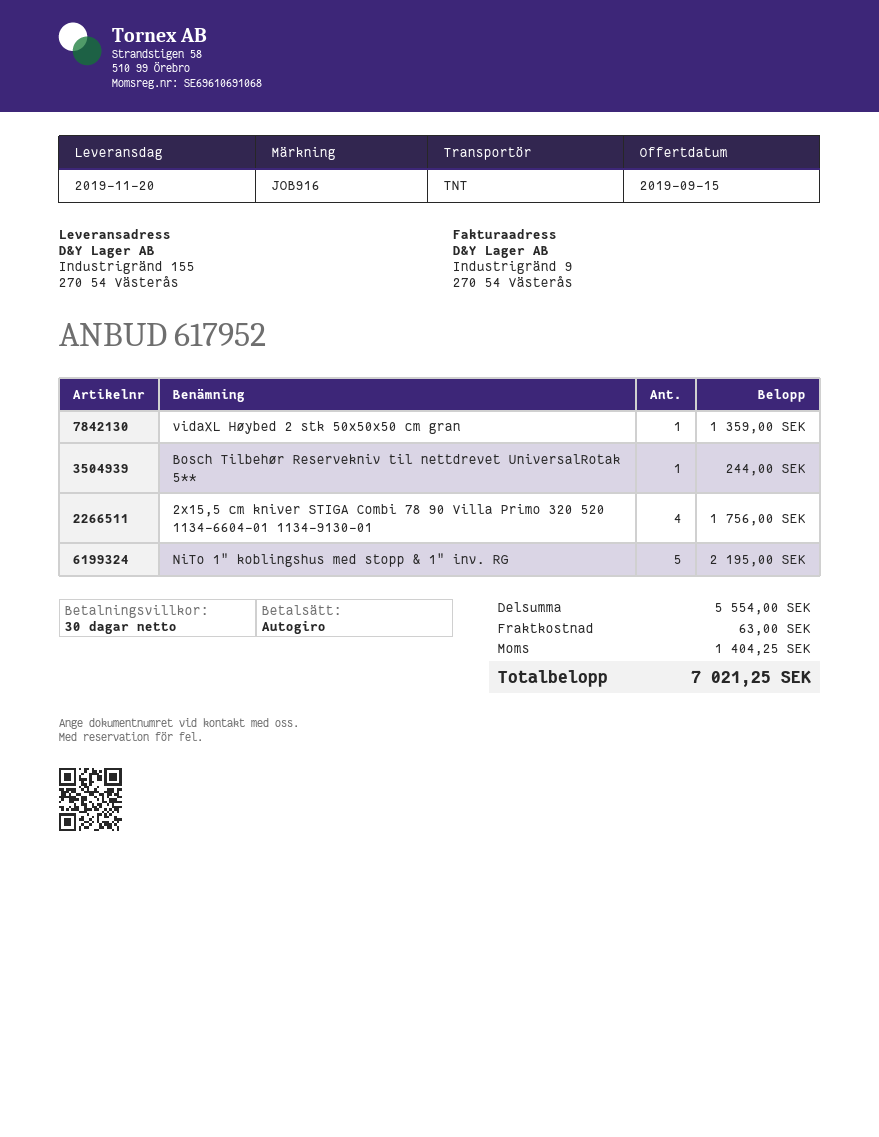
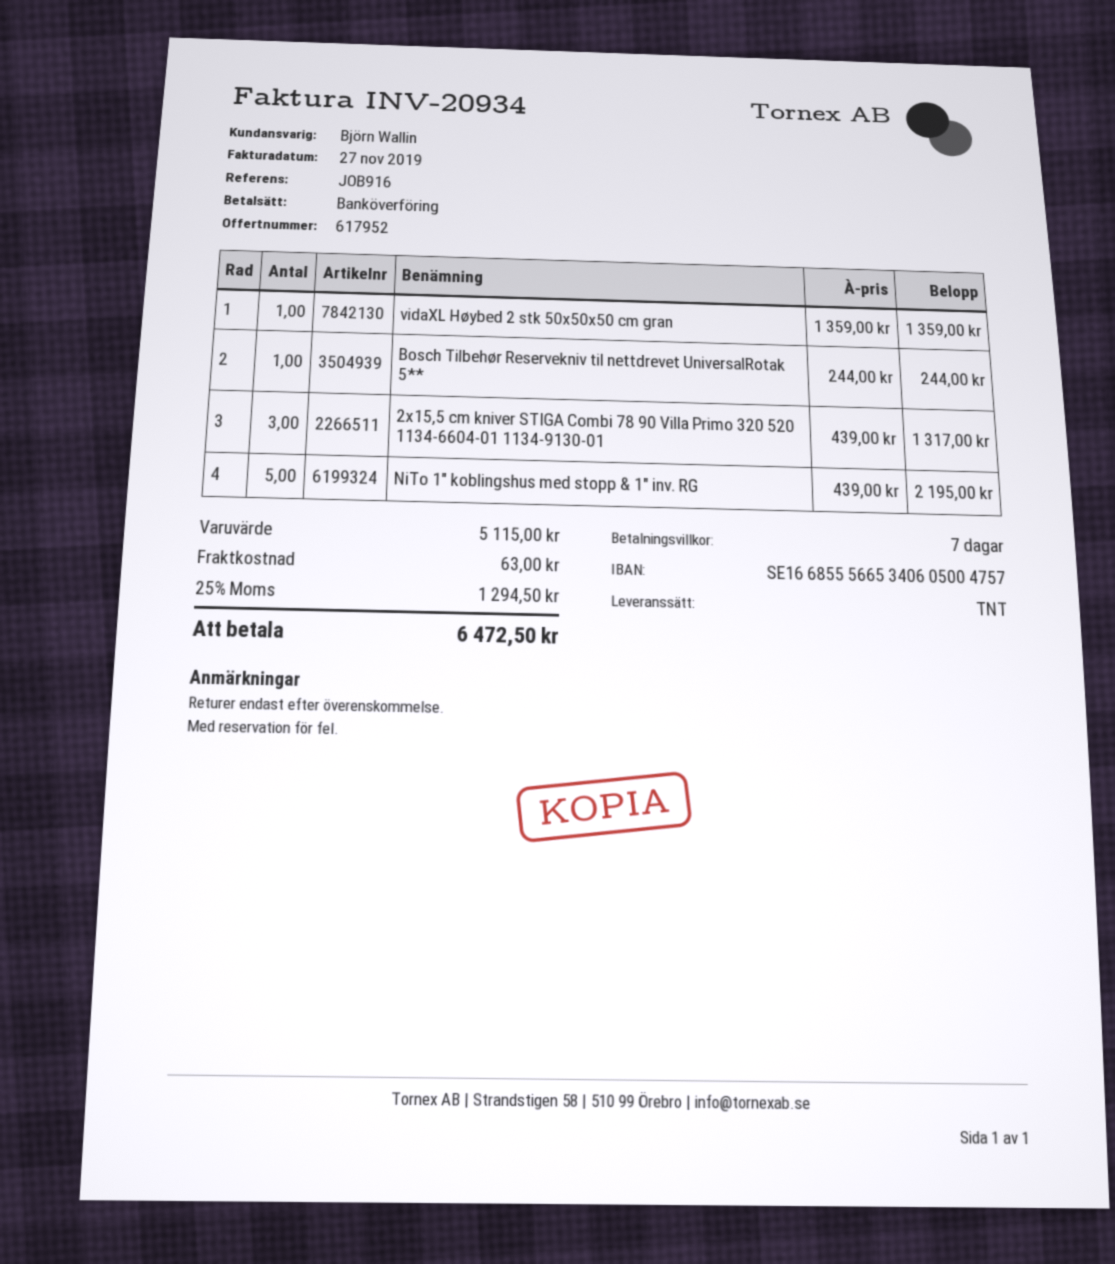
payment terms: 30 days -> 7 days
payment method: direct debit -> bank transfer
2x15,5 cm kniver STIGA Combi 78 90 Villa Primo 320 520 1134-6604-01 1134-9130-01: 4 for 1756.00 -> 3 for 1317.00
subtotal: 5554.00 -> 5115.00
tax: 1404.25 -> 1294.50
total: 7021.25 -> 6472.50

